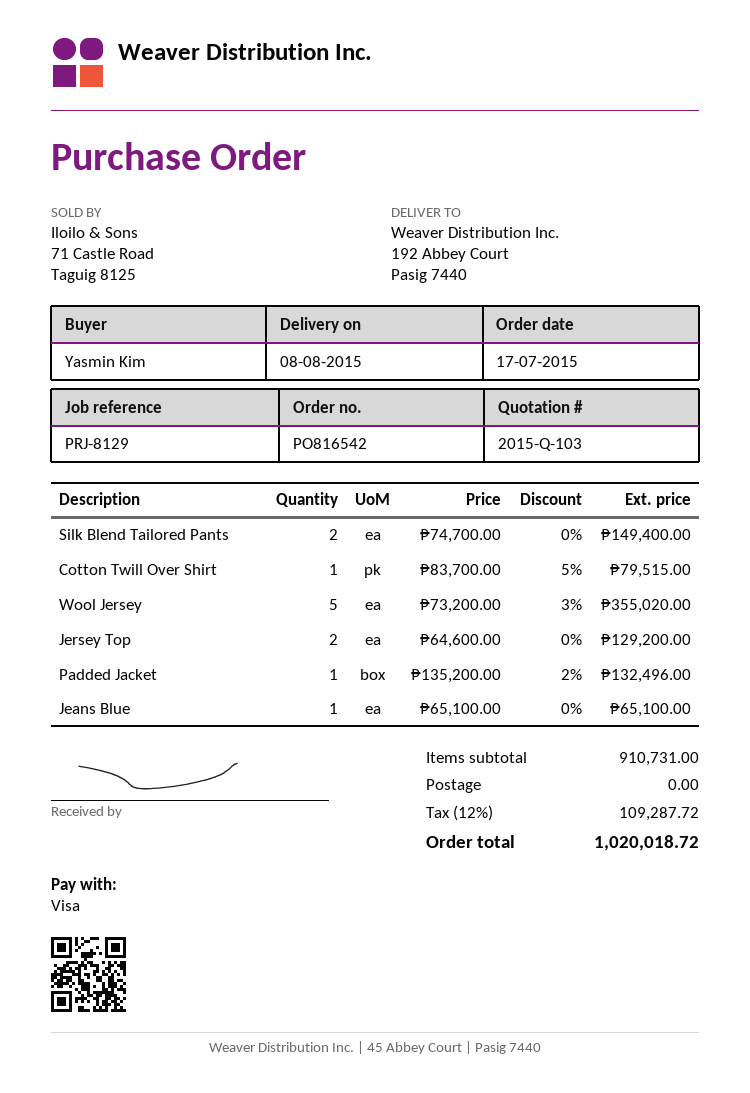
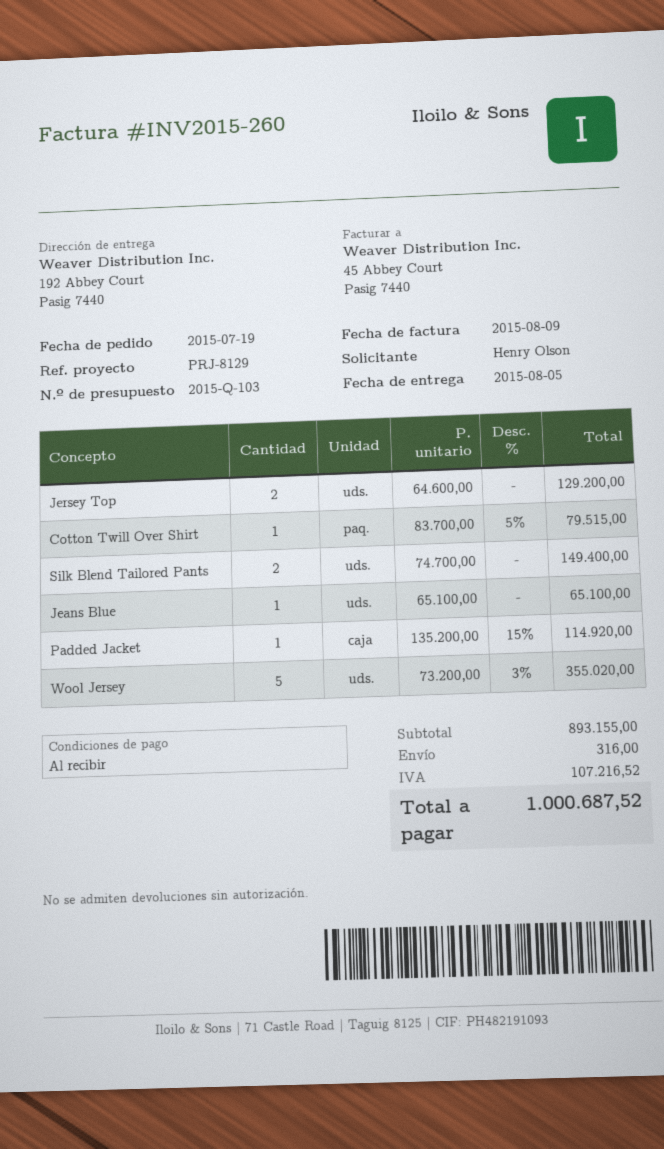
order date: 2015-07-17 -> 2015-07-19
delivery date: 2015-08-08 -> 2015-08-05
ordered by: Yasmin Kim -> Henry Olson
Padded Jacket: 1 x 135200.00 - 2% = 132496.00 -> 1 x 135200.00 - 15% = 114920.00
subtotal: 910731.00 -> 893155.00
shipping: 0.00 -> 316.00
tax: 109287.72 -> 107216.52
total: 1020018.72 -> 1000687.52

